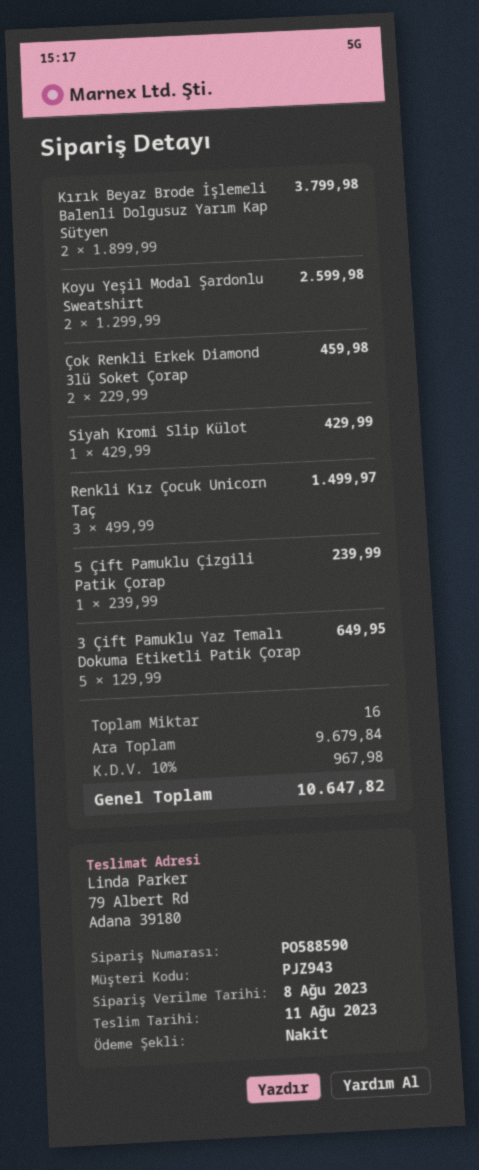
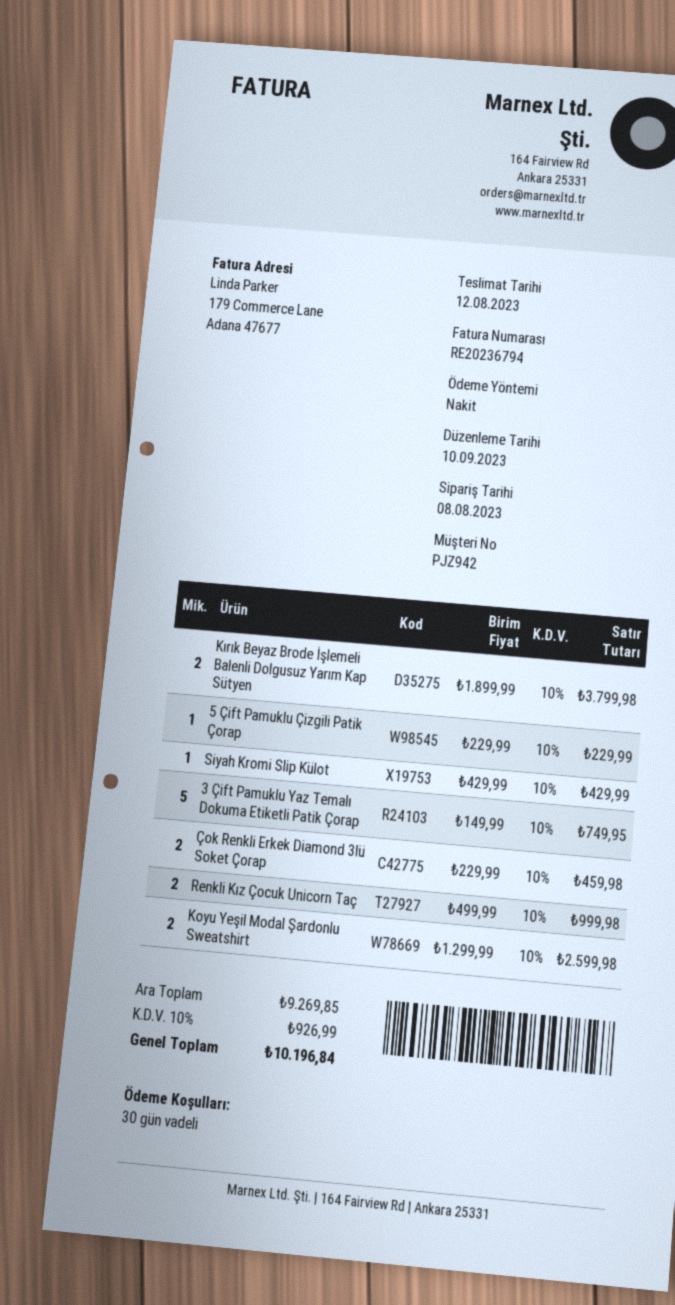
delivery date: 2023-08-11 -> 2023-08-12
customer number: PJZ943 -> PJZ942
Renkli Kız Çocuk Unicorn Taç: 3 x 499.99 = 1499.97 -> 2 x 499.99 = 999.98
5 Çift Pamuklu Çizgili Patik Çorap: 1 x 239.99 = 239.99 -> 1 x 229.99 = 229.99
3 Çift Pamuklu Yaz Temalı Dokuma Etiketli Patik Çorap: 5 x 129.99 = 649.95 -> 5 x 149.99 = 749.95
subtotal: 9679.84 -> 9269.85
tax: 10% = 967.98 -> 10% = 926.99
total: 10647.82 -> 10196.84

